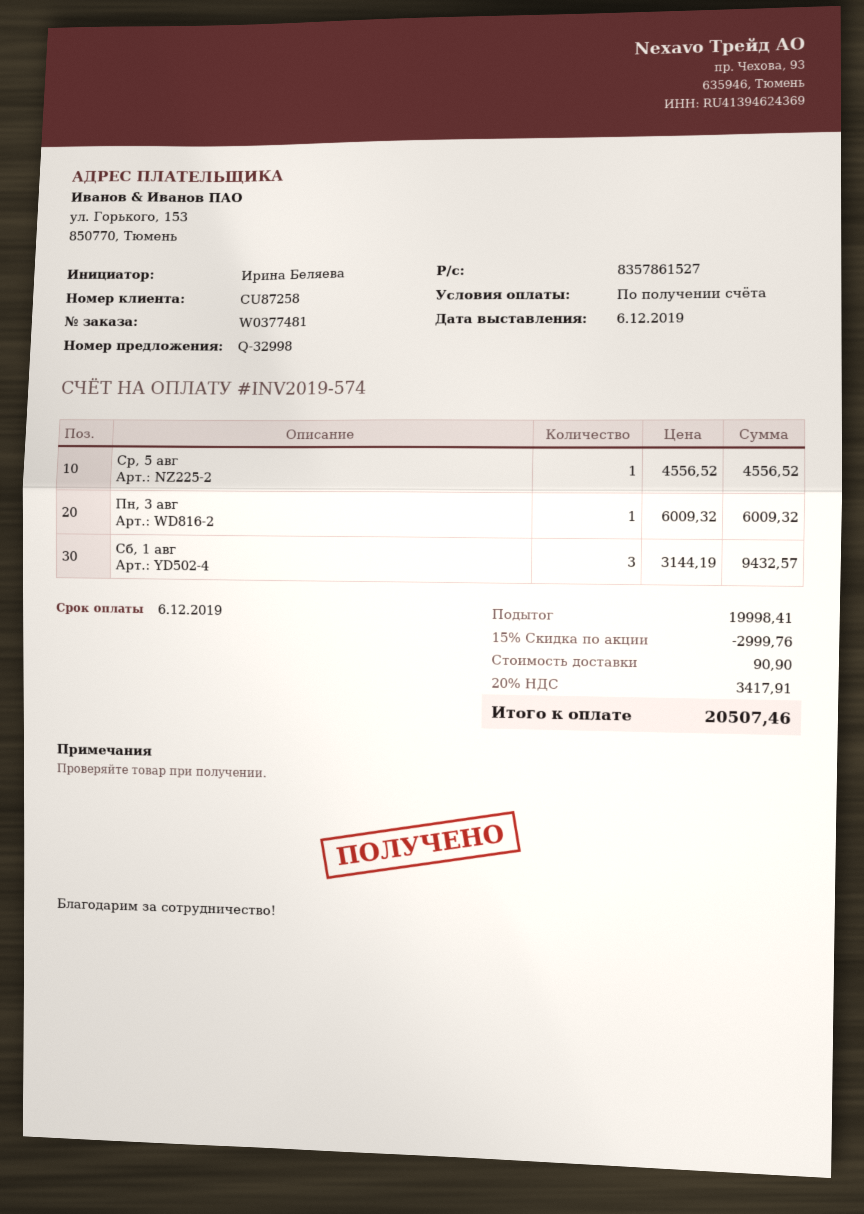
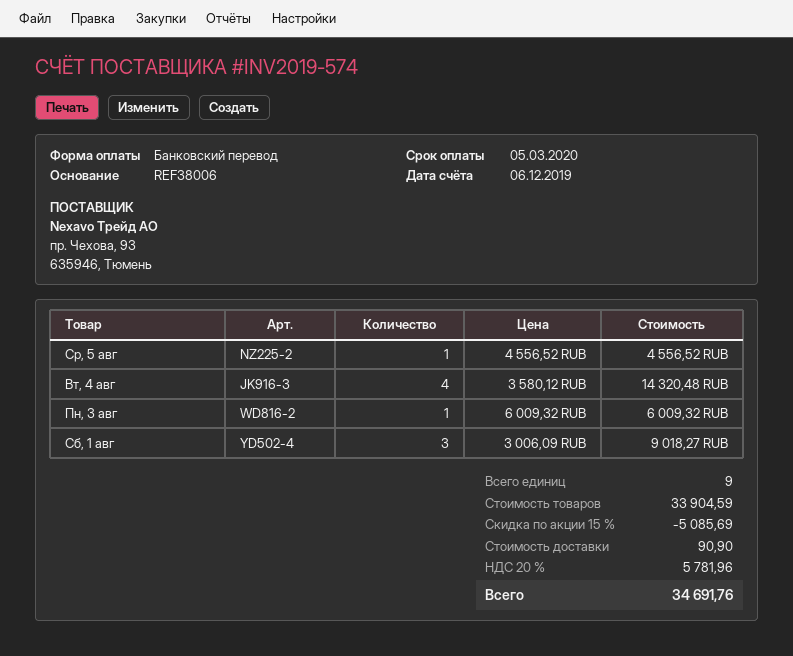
due date: 2019-12-06 -> 2020-03-05
Сб, 1 авг: 3 x 3144.19 = 9432.57 -> 3 x 3006.09 = 9018.27
Вт, 4 авг: none -> 4 x 3580.12 = 14320.48
subtotal: 19998.41 -> 33904.59
discount: 15% = 2999.76 -> 15% = 5085.69
tax: 20% = 3417.91 -> 20% = 5781.96
total: 20507.46 -> 34691.76

